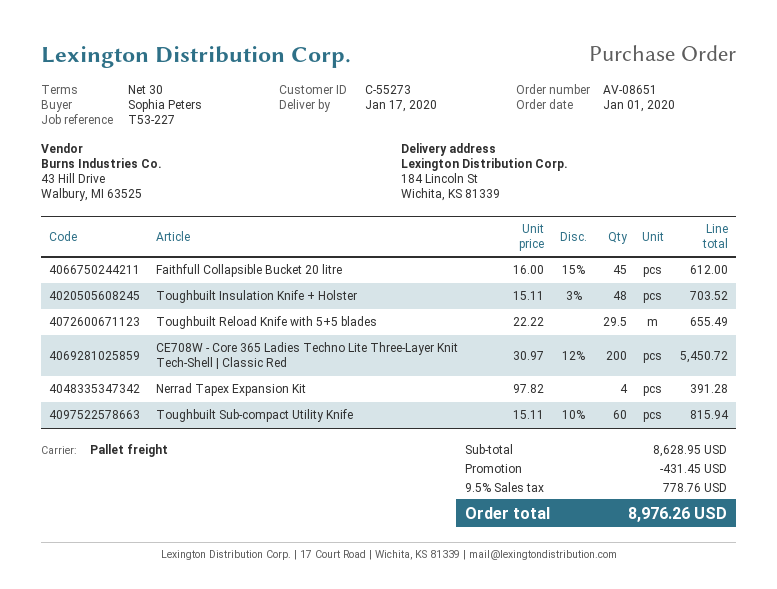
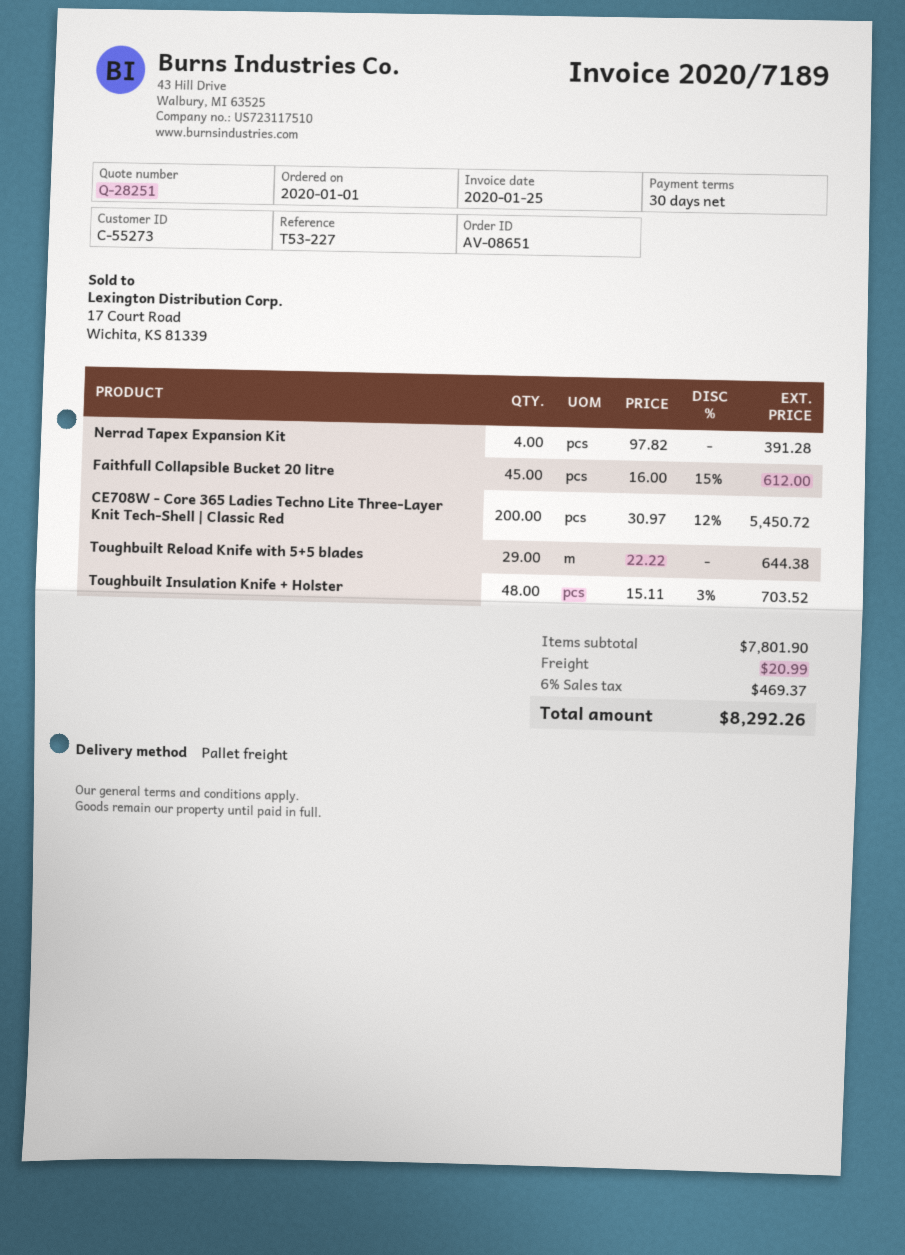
Toughbuilt Reload Knife with 5+5 blades: 29.5 x 22.22 = 655.49 -> 29 x 22.22 = 644.38
Toughbuilt Sub-compact Utility Knife: 60 x 15.11 - 10% = 815.94 -> none
subtotal: 8628.95 -> 7801.90
discount: 431.45 -> none
shipping: none -> 20.99
tax: 9.5% = 778.76 -> 6% = 469.37
total: 8976.26 -> 8292.26

